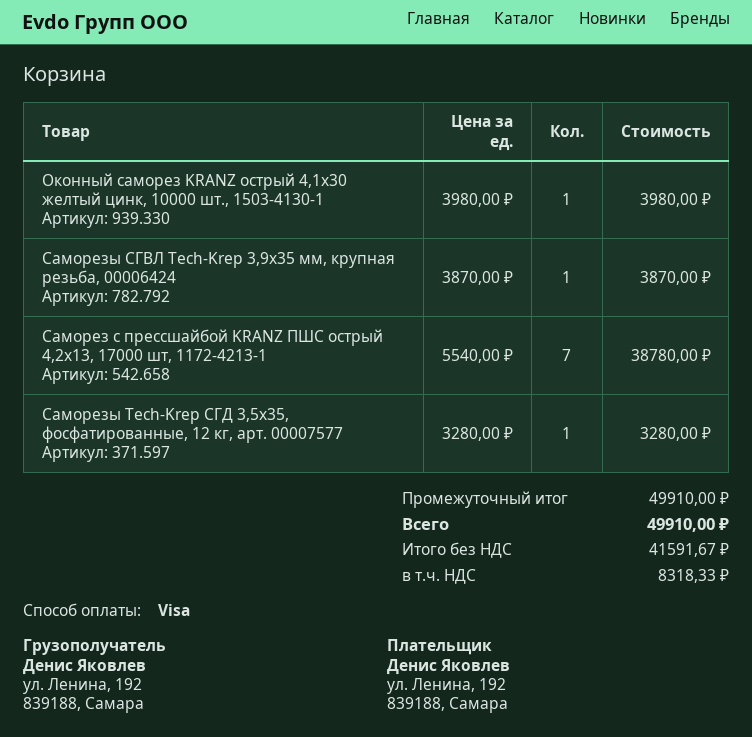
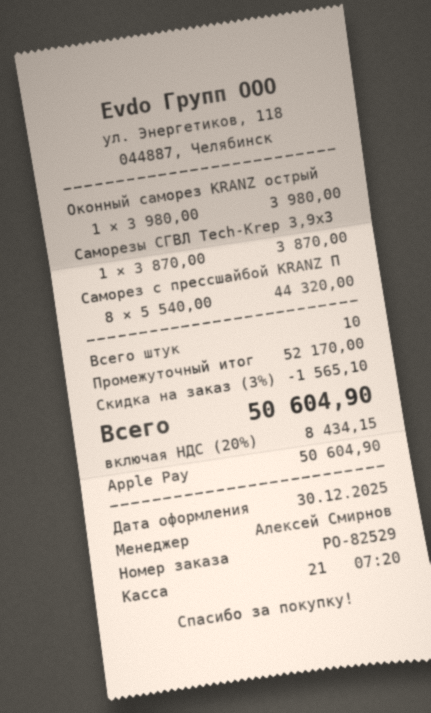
payment method: Visa -> Apple Pay
Саморез с прессшайбой KRANZ ПШС острый 4,2x13, 17000 шт, 1172-4213-1: 7 x 5540.00 = 38780.00 -> 8 x 5540.00 = 44320.00
Саморезы Tech-Krep СГД 3,5х35, фосфатированные, 12 кг, арт. 00007577: 1 x 3280.00 = 3280.00 -> none
subtotal: 49910.00 -> 52170.00
discount: none -> 3% = 1565.10
tax: 8318.33 -> 8434.15
total: 49910.00 -> 50604.90

